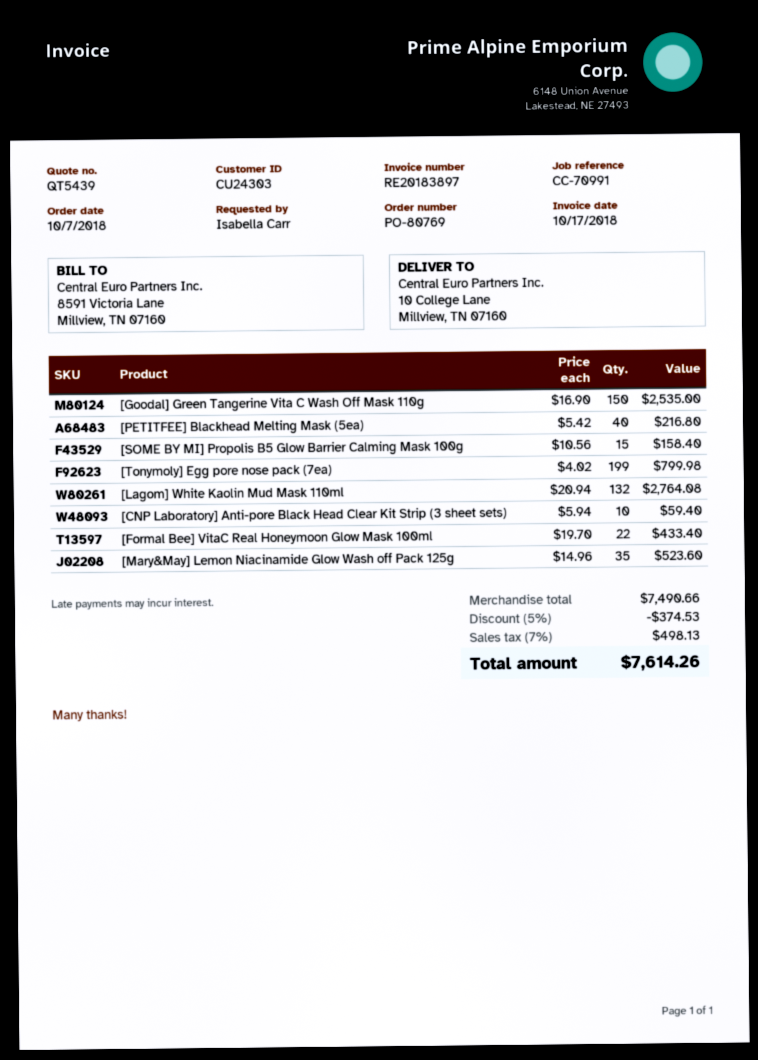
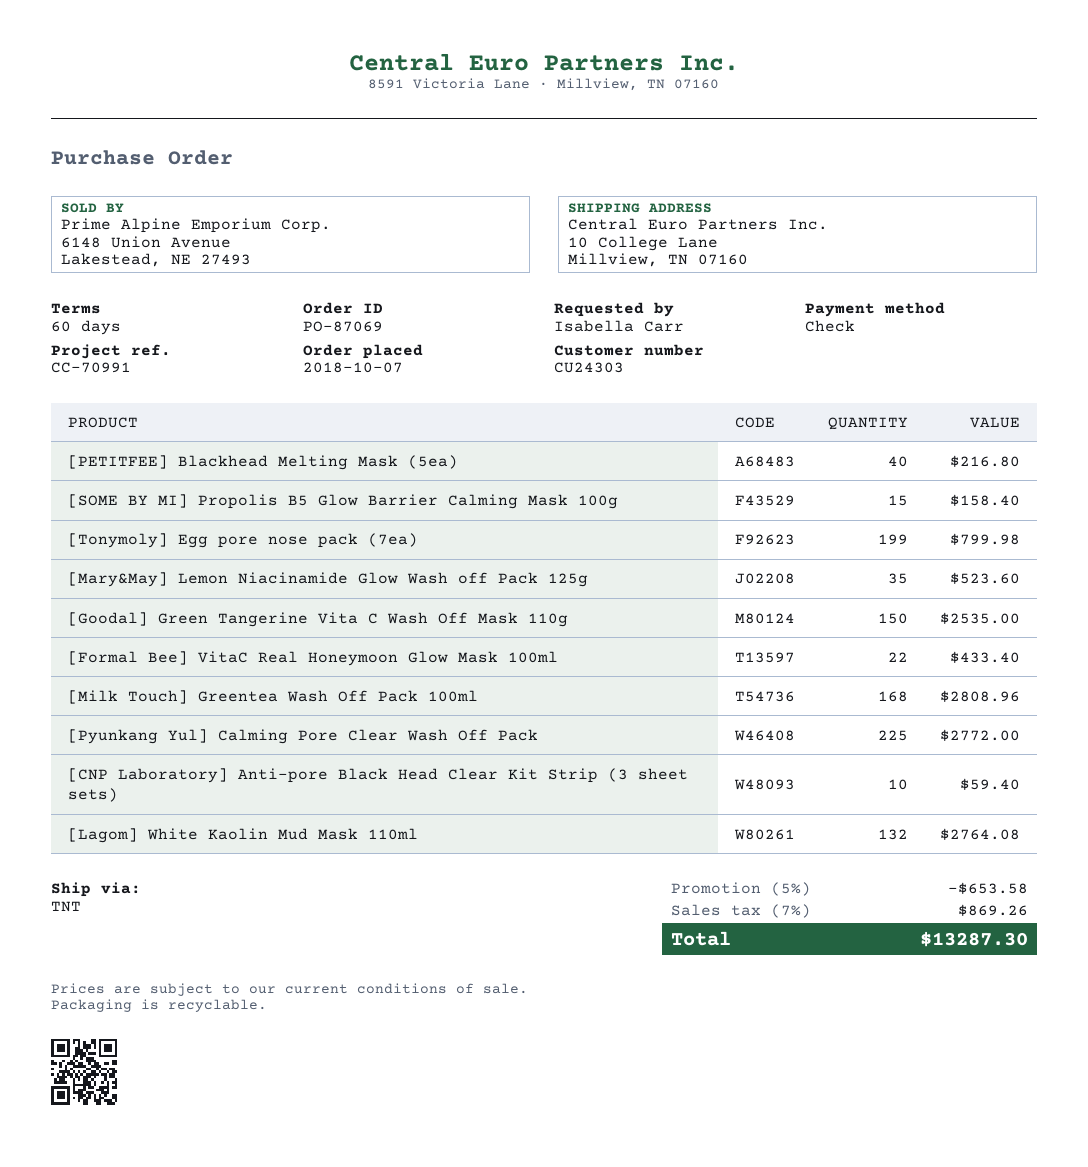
order number: PO-80769 -> PO-87069
[Milk Touch] Greentea Wash Off Pack 100ml: none -> 168 for 2808.96
[Pyunkang Yul] Calming Pore Clear Wash Off Pack: none -> 225 for 2772.00
discount: 5% = 374.53 -> 5% = 653.58
tax: 7% = 498.13 -> 7% = 869.26
total: 7614.26 -> 13287.30

